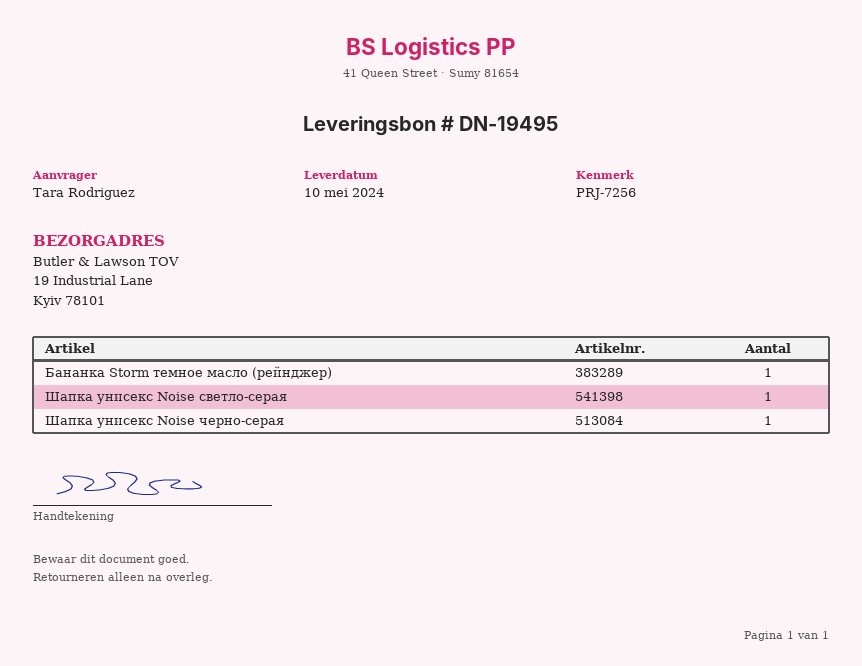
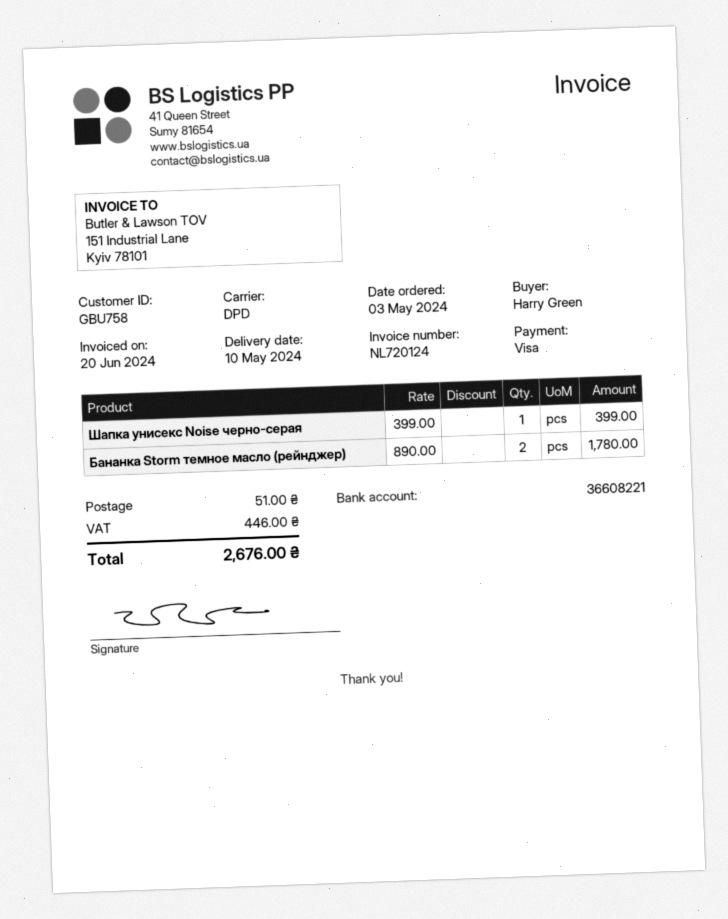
ordered by: Tara Rodriguez -> Harry Green
Бананка Storm темное масло (рейнджер): 1 -> 2
Шапка унисекс Noise светло-серая: 1 -> none

